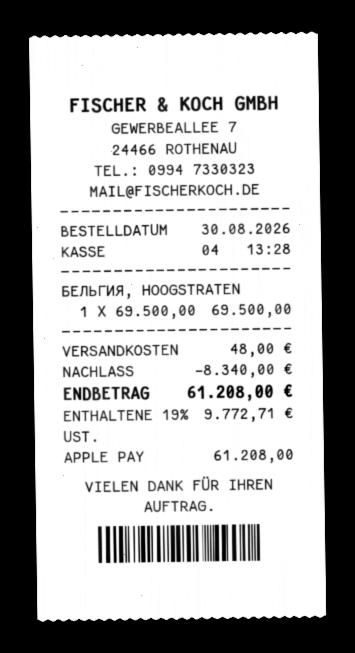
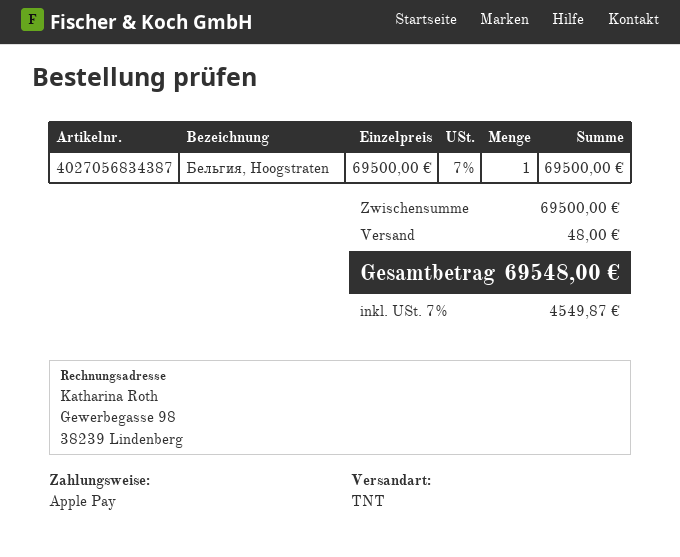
discount: 8340.00 -> none
tax: 19% = 9772.71 -> 7% = 4549.87
total: 61208.00 -> 69548.00

